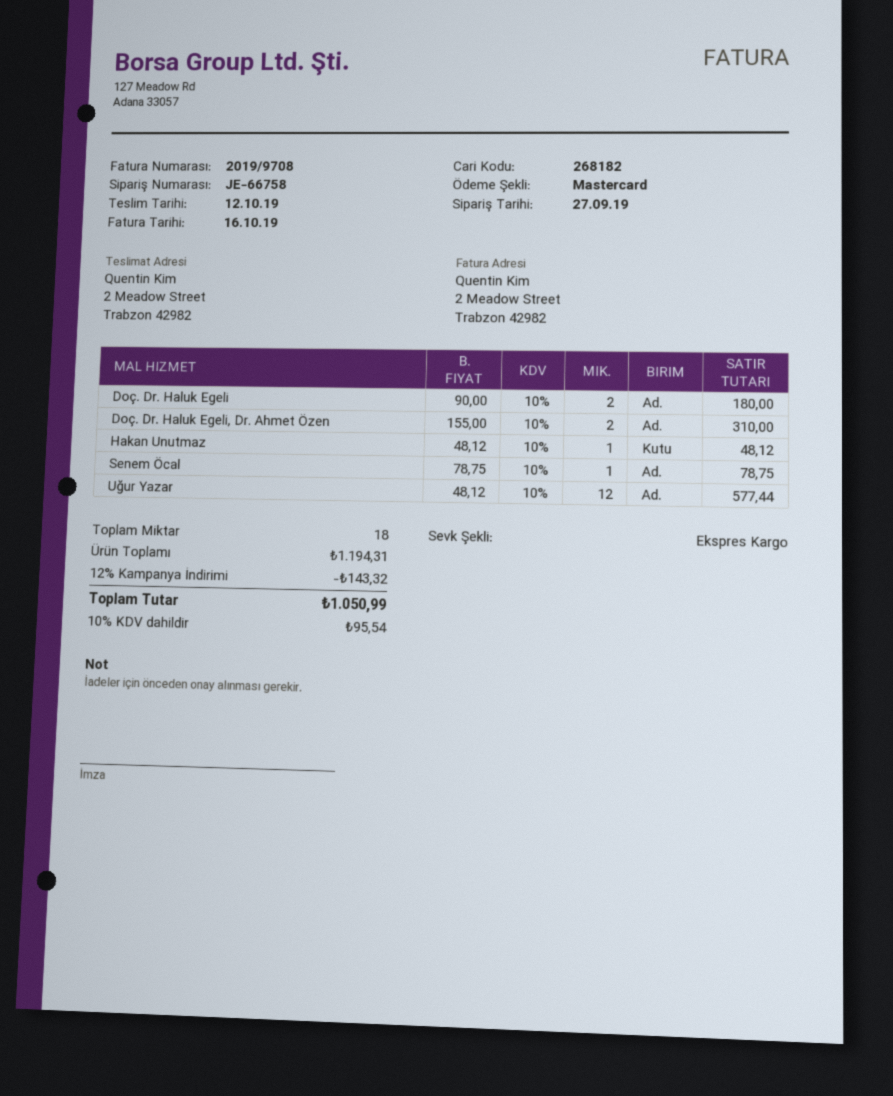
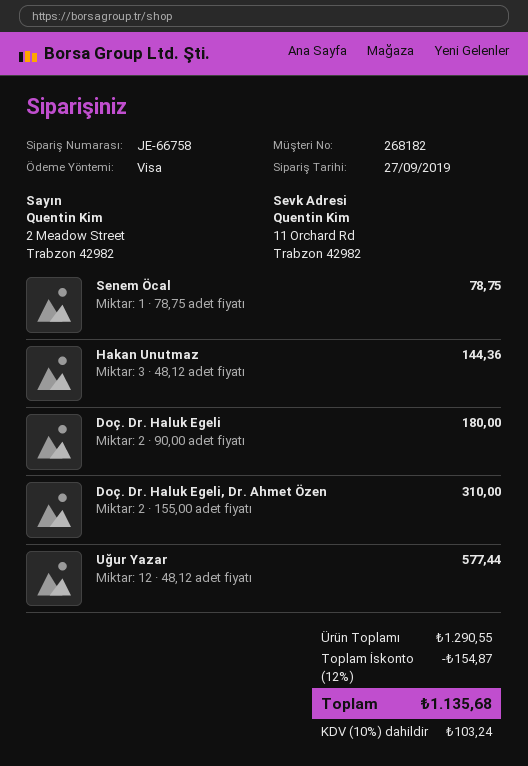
payment method: Mastercard -> Visa
ship to: 2 Meadow Street, Trabzon 42982 -> 11 Orchard Rd, Trabzon 42982
Hakan Unutmaz: 1 x 48.12 = 48.12 -> 3 x 48.12 = 144.36
subtotal: 1194.31 -> 1290.55
discount: 12% = 143.32 -> 12% = 154.87
tax: 10% = 95.54 -> 10% = 103.24
total: 1050.99 -> 1135.68

